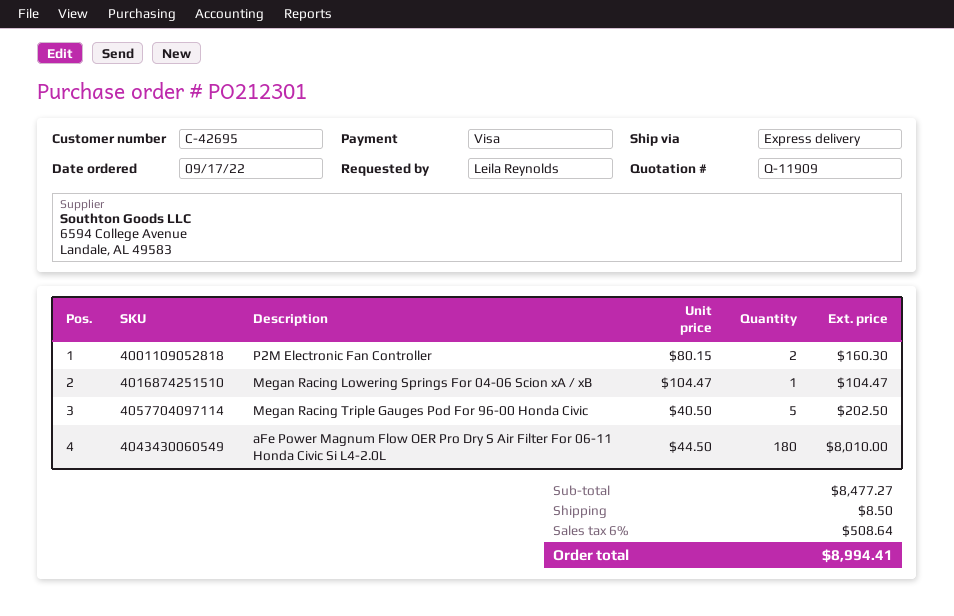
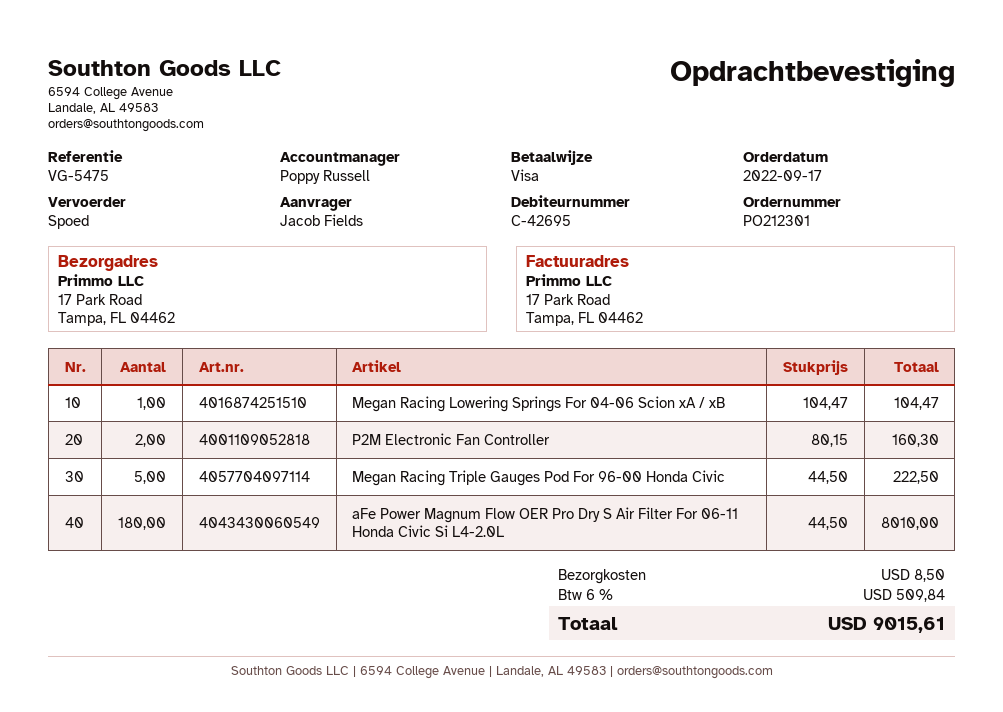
ordered by: Leila Reynolds -> Jacob Fields
Megan Racing Triple Gauges Pod For 96-00 Honda Civic: 5 x 40.50 = 202.50 -> 5 x 44.50 = 222.50
tax: 6% = 508.64 -> 6% = 509.84
total: 8994.41 -> 9015.61

